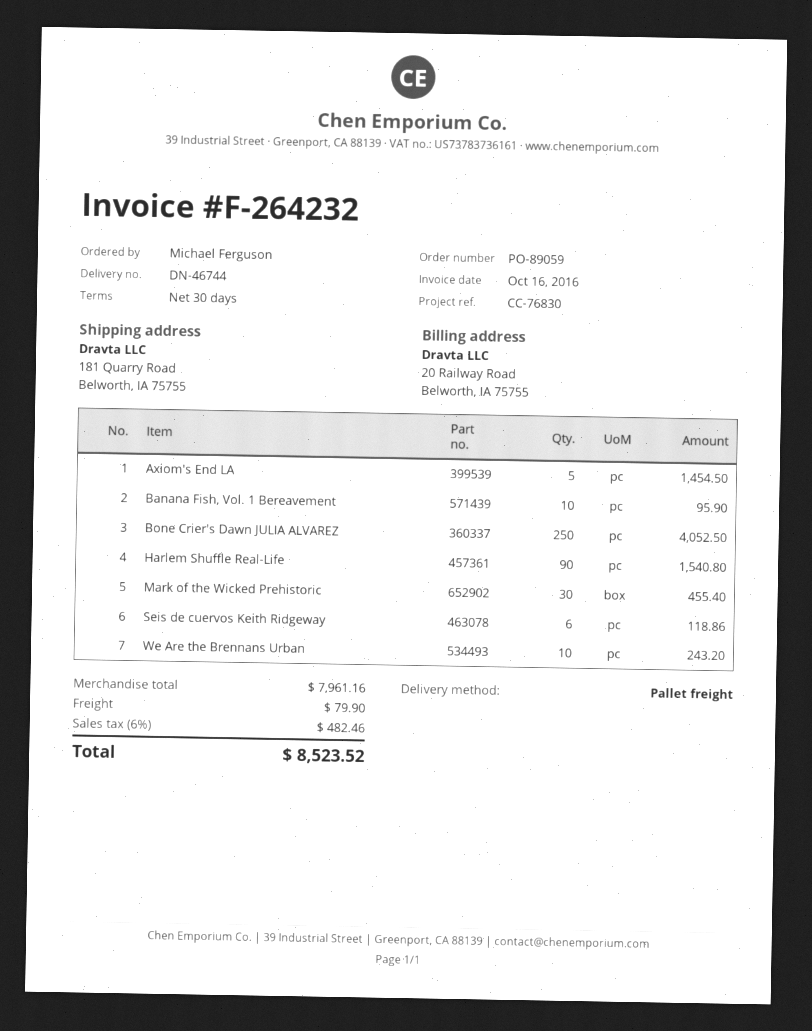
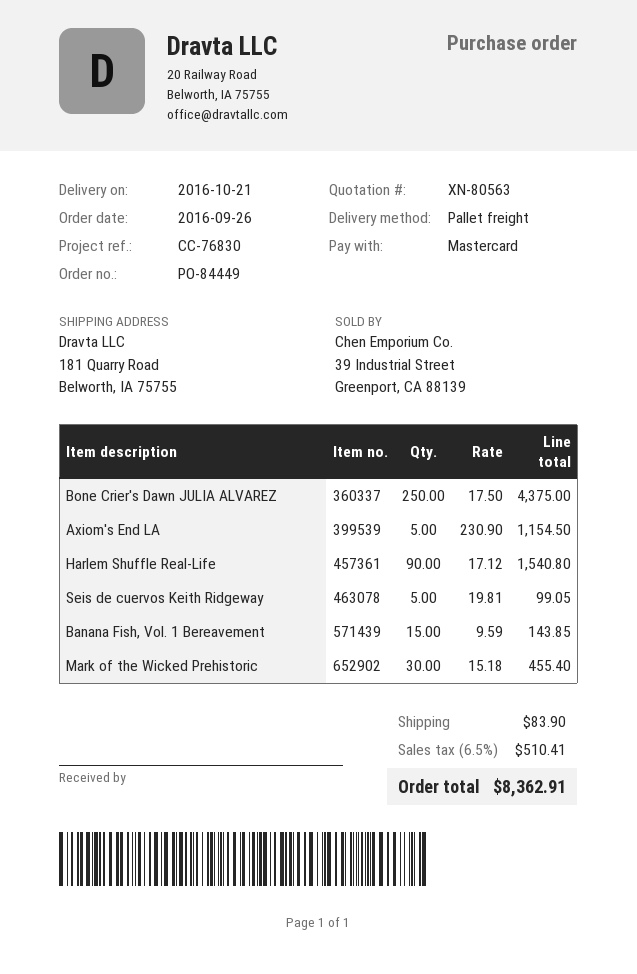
order number: PO-89059 -> PO-84449
Axiom's End LA: 5 for 1454.50 -> 5 for 1154.50
Banana Fish, Vol. 1 Bereavement: 10 for 95.90 -> 15 for 143.85
Bone Crier's Dawn JULIA ALVAREZ: 250 for 4052.50 -> 250 for 4375.00
Seis de cuervos Keith Ridgeway: 6 for 118.86 -> 5 for 99.05
We Are the Brennans Urban: 10 for 243.20 -> none
shipping: 79.90 -> 83.90
tax: 6% = 482.46 -> 6.5% = 510.41
total: 8523.52 -> 8362.91

